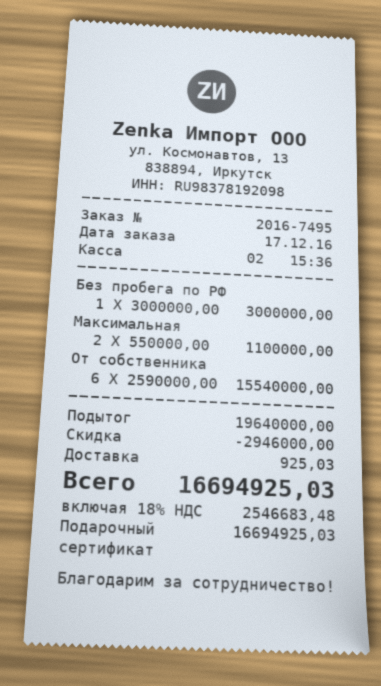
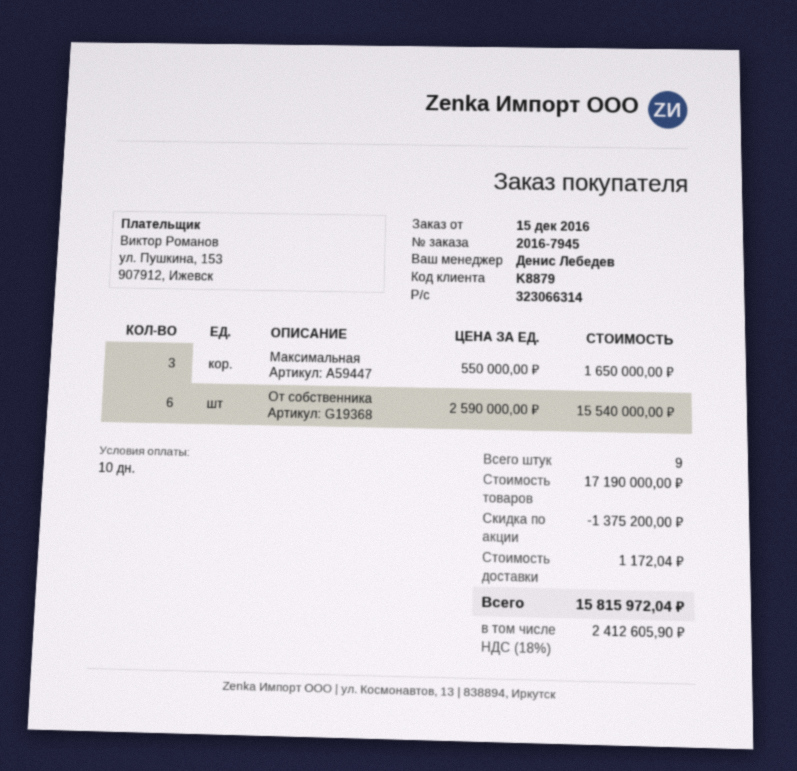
order number: 2016-7495 -> 2016-7945
order date: 2016-12-17 -> 2016-12-15
Без пробега по РФ: 1 x 3000000.00 = 3000000.00 -> none
Максимальная: 2 x 550000.00 = 1100000.00 -> 3 x 550000.00 = 1650000.00
subtotal: 19640000.00 -> 17190000.00
discount: 2946000.00 -> 1375200.00
shipping: 925.03 -> 1172.04
tax: 18% = 2546683.48 -> 18% = 2412605.90
total: 16694925.03 -> 15815972.04

